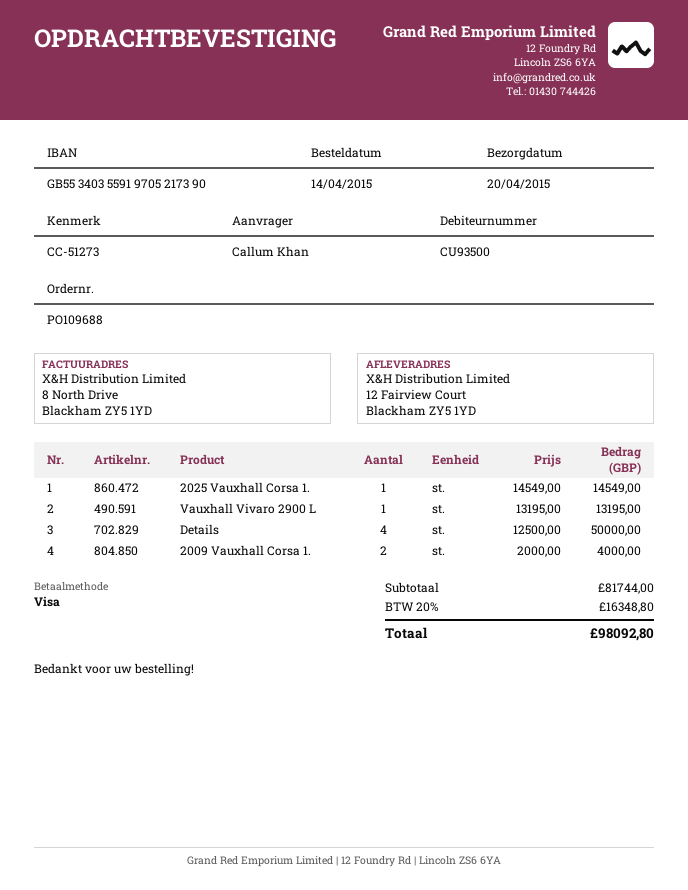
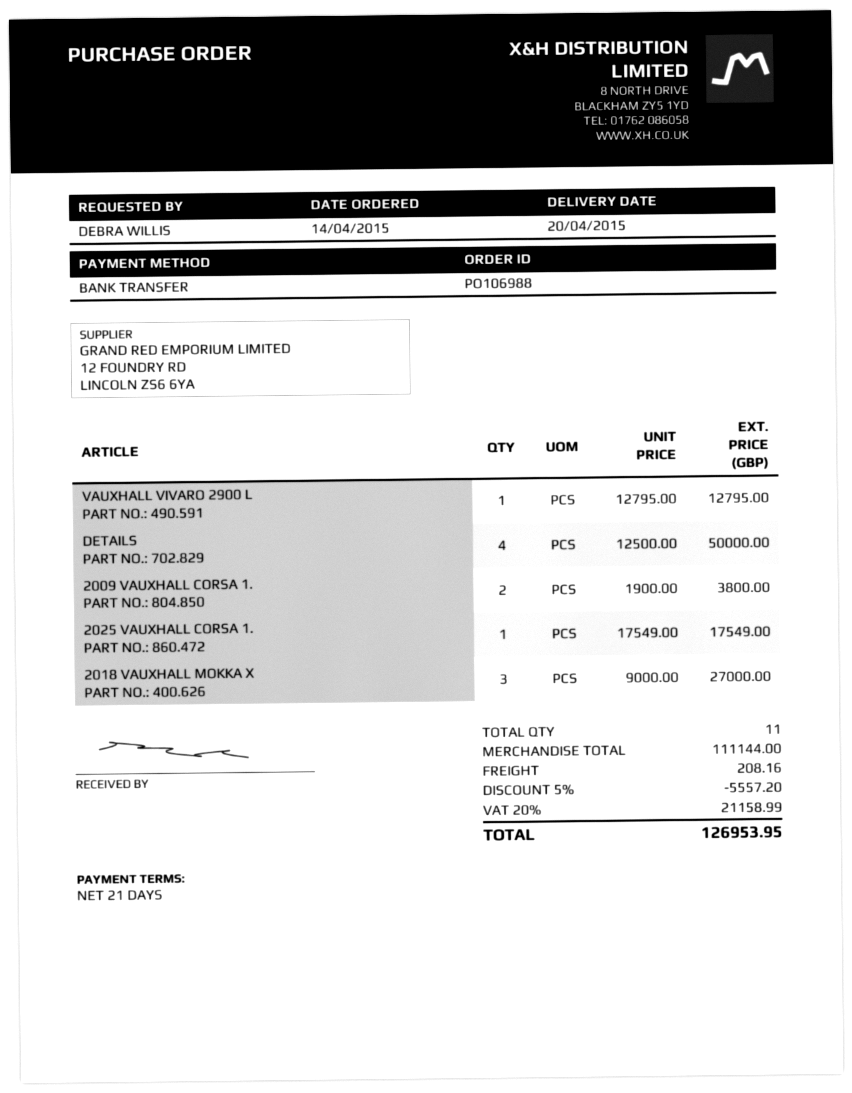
order number: PO109688 -> PO106988
ordered by: Callum Khan -> DEBRA WILLIS
payment method: Visa -> bank transfer
2025 Vauxhall Corsa 1.: 1 x 14549.00 = 14549.00 -> 1 x 17549.00 = 17549.00
Vauxhall Vivaro 2900 L: 1 x 13195.00 = 13195.00 -> 1 x 12795.00 = 12795.00
2009 Vauxhall Corsa 1.: 2 x 2000.00 = 4000.00 -> 2 x 1900.00 = 3800.00
2018 VAUXHALL MOKKA X: none -> 3 x 9000.00 = 27000.00
subtotal: 81744.00 -> 111144.00
discount: none -> 5% = 5557.20
shipping: none -> 208.16
tax: 20% = 16348.80 -> 20% = 21158.99
total: 98092.80 -> 126953.95

